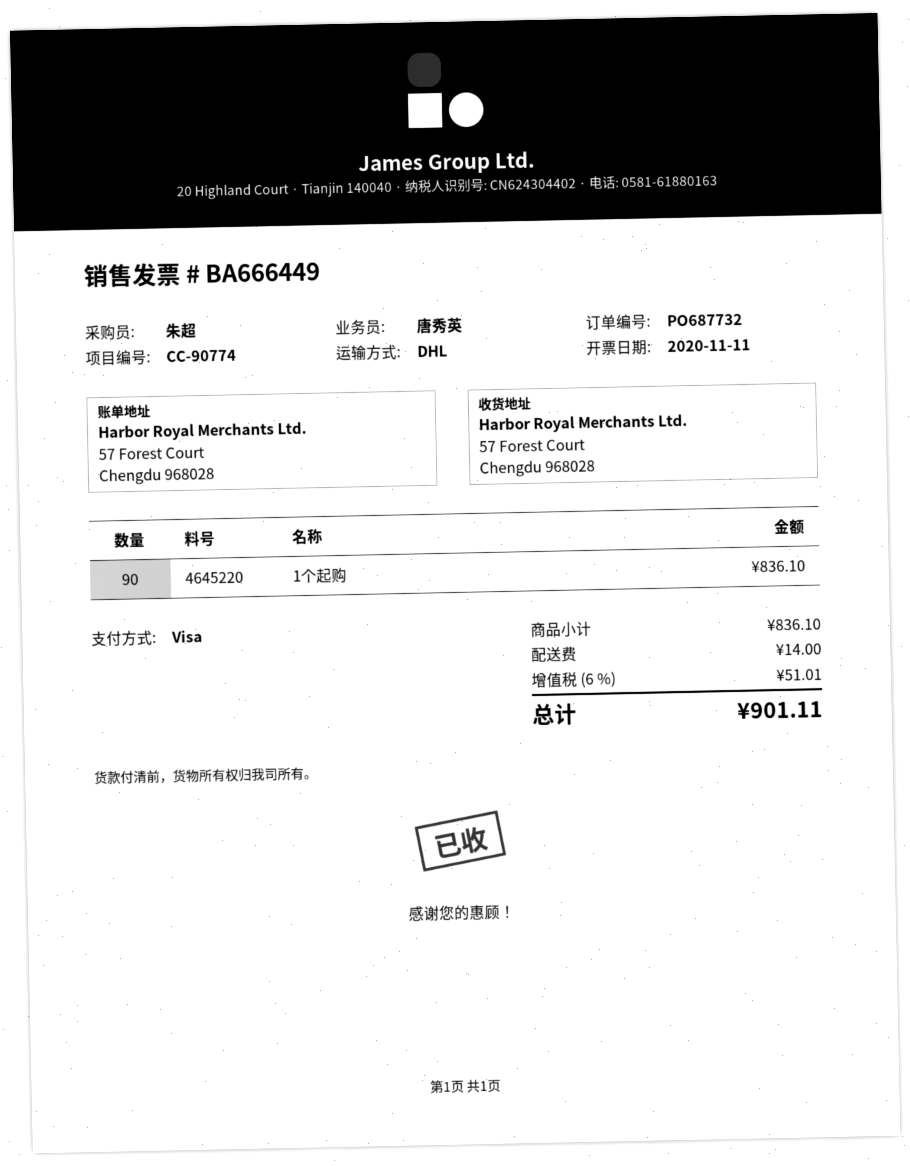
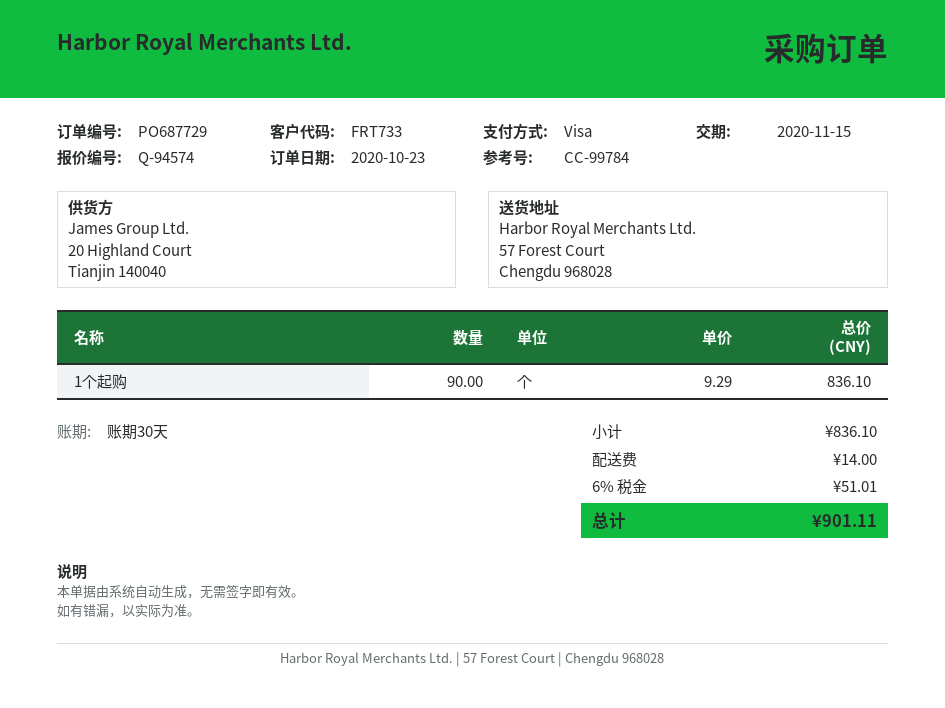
order number: PO687732 -> PO687729
reference: CC-90774 -> CC-99784

